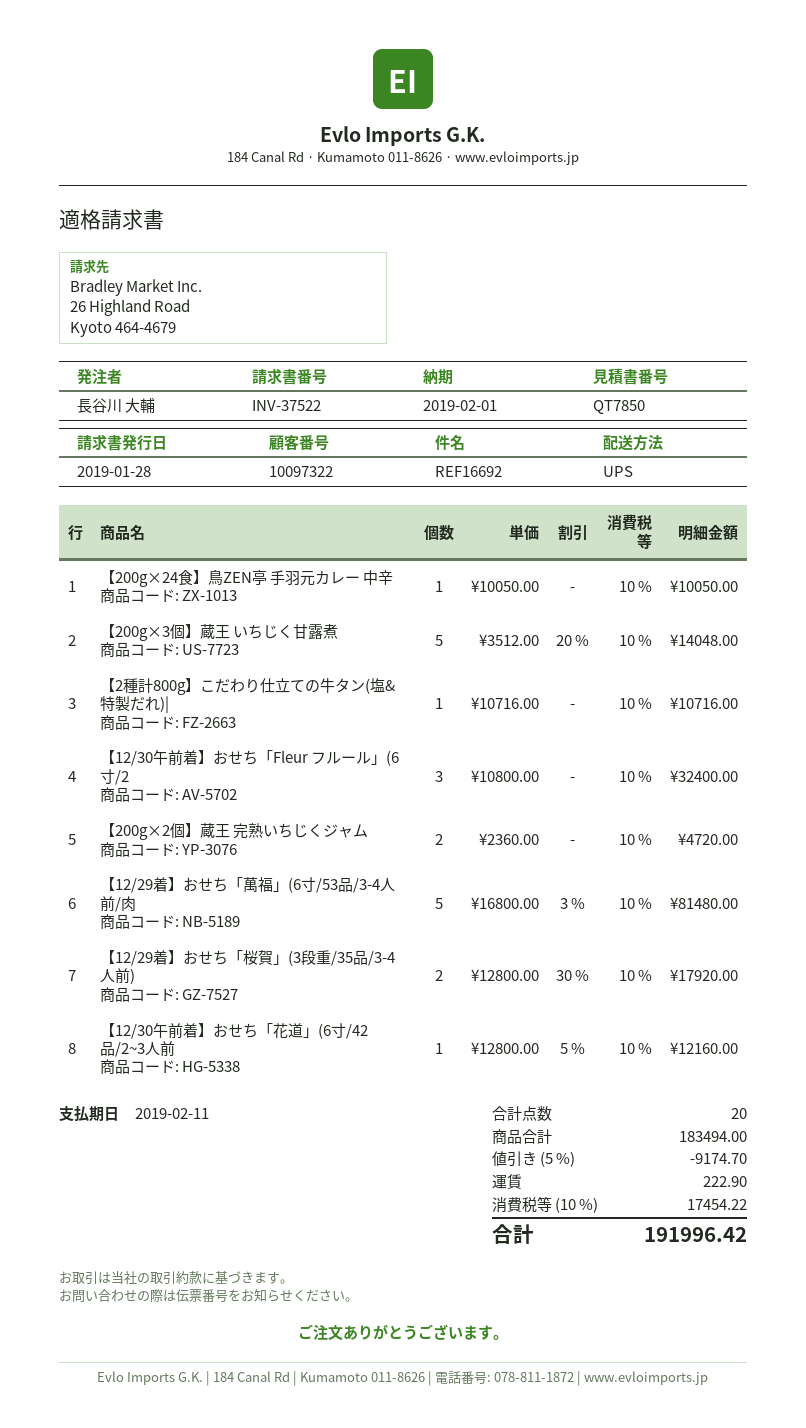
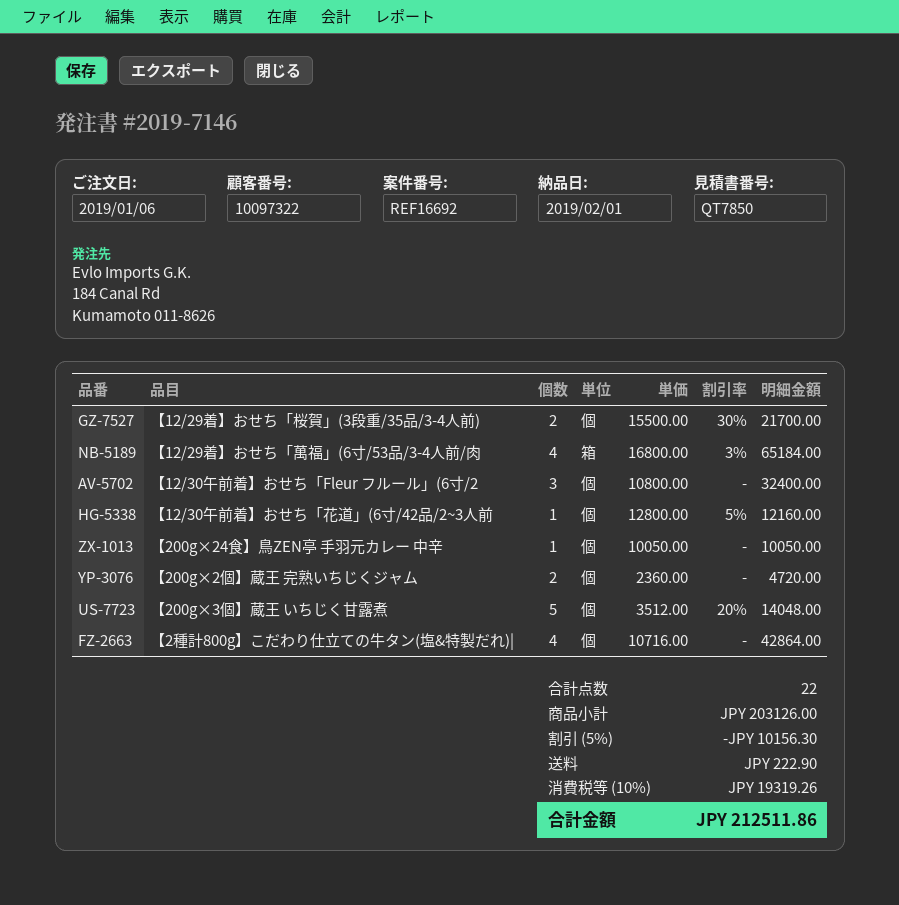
【2種計800g】こだわり仕立ての牛タン(塩&特製だれ)|: 1 x 10716.00 = 10716.00 -> 4 x 10716.00 = 42864.00
【12/29着】おせち「萬福」(6寸/53品/3-4人前/肉: 5 x 16800.00 - 3% = 81480.00 -> 4 x 16800.00 - 3% = 65184.00
【12/29着】おせち「桜賀」(3段重/35品/3-4人前): 2 x 12800.00 - 30% = 17920.00 -> 2 x 15500.00 - 30% = 21700.00
total quantity: 20 -> 22
subtotal: 183494.00 -> 203126.00
discount: 5% = 9174.70 -> 5% = 10156.30
tax: 10% = 17454.22 -> 10% = 19319.26
total: 191996.42 -> 212511.86

